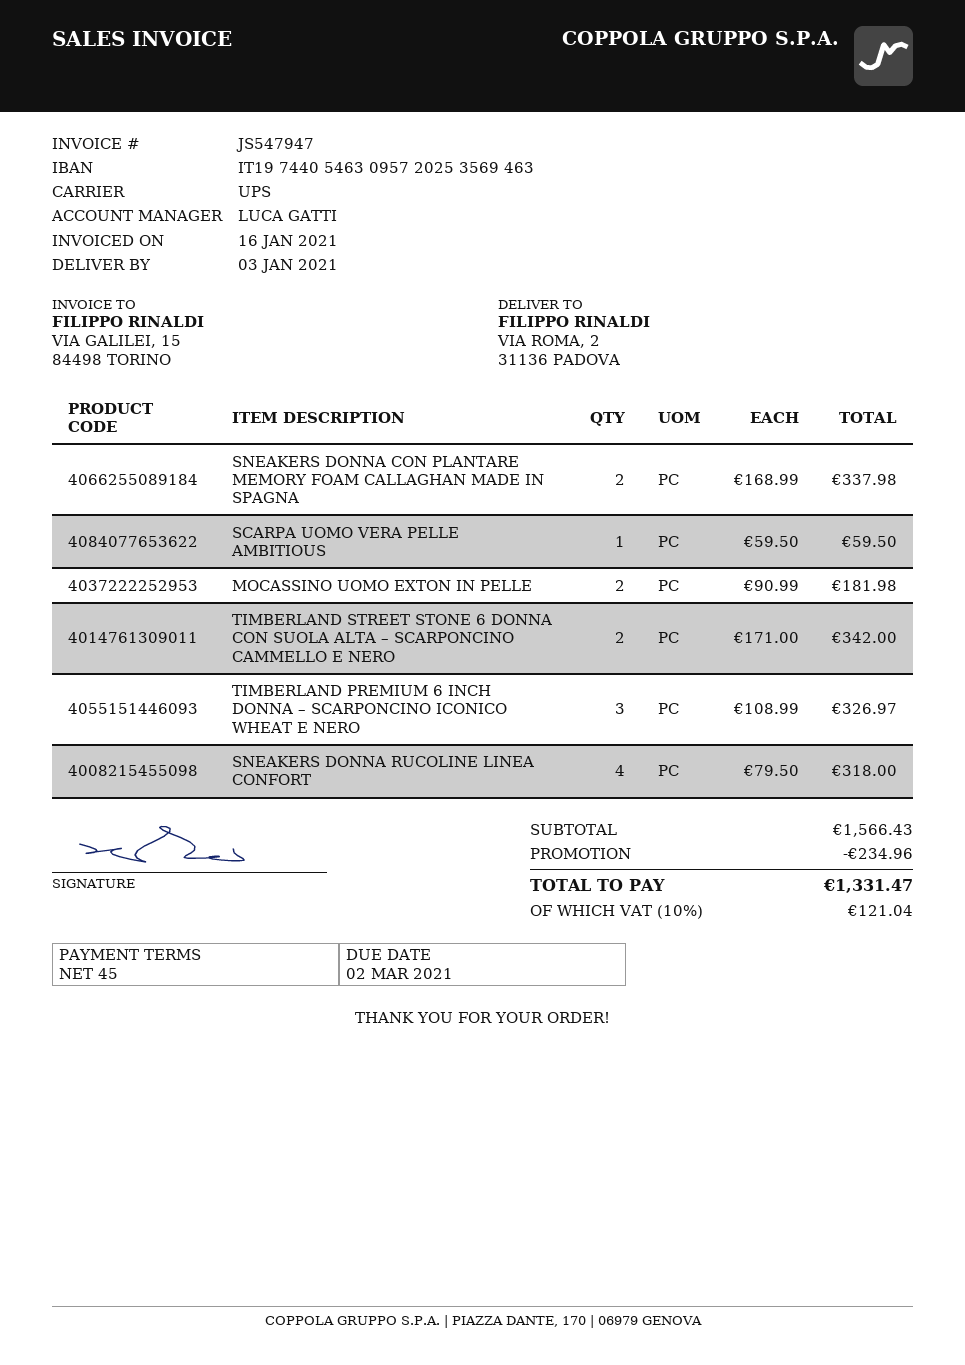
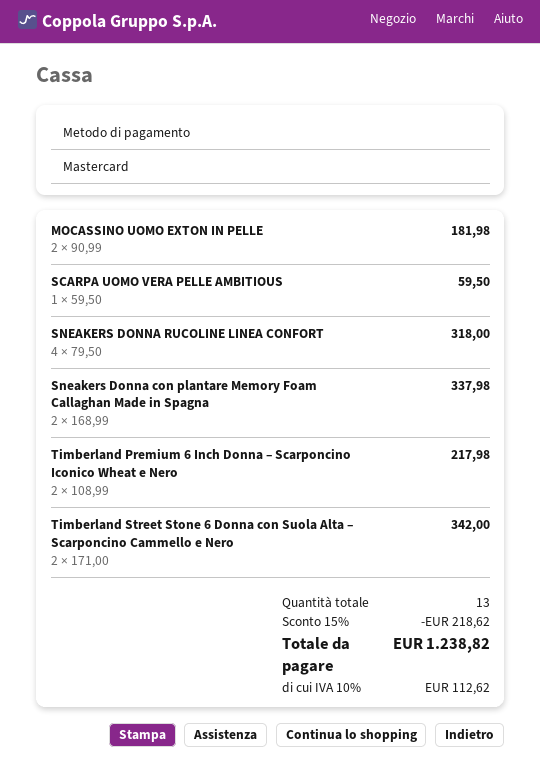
TIMBERLAND PREMIUM 6 INCH DONNA – SCARPONCINO ICONICO WHEAT E NERO: 3 x 108.99 = 326.97 -> 2 x 108.99 = 217.98
discount: 234.96 -> 218.62
tax: 10% = 121.04 -> 10% = 112.62
total: 1331.47 -> 1238.82

